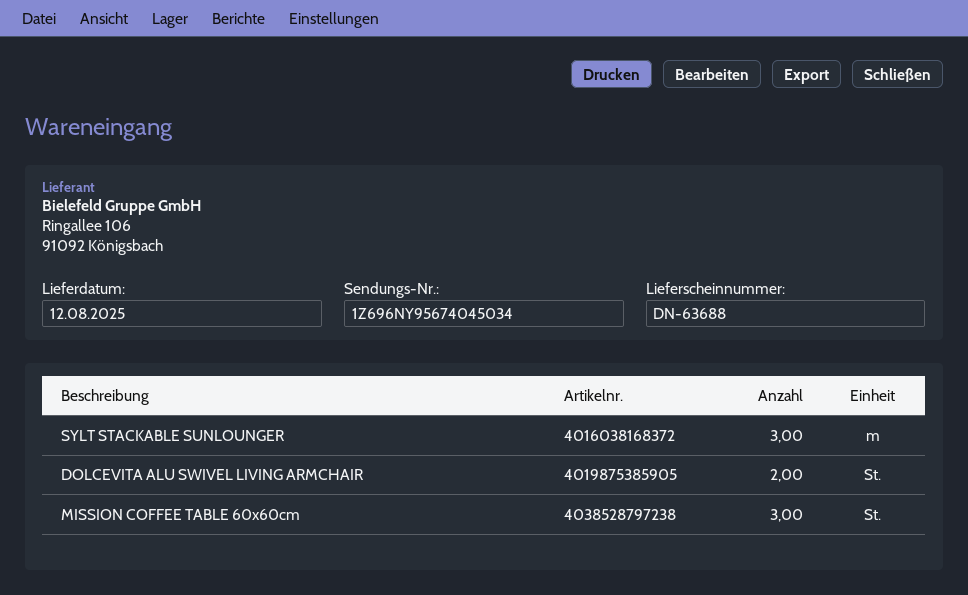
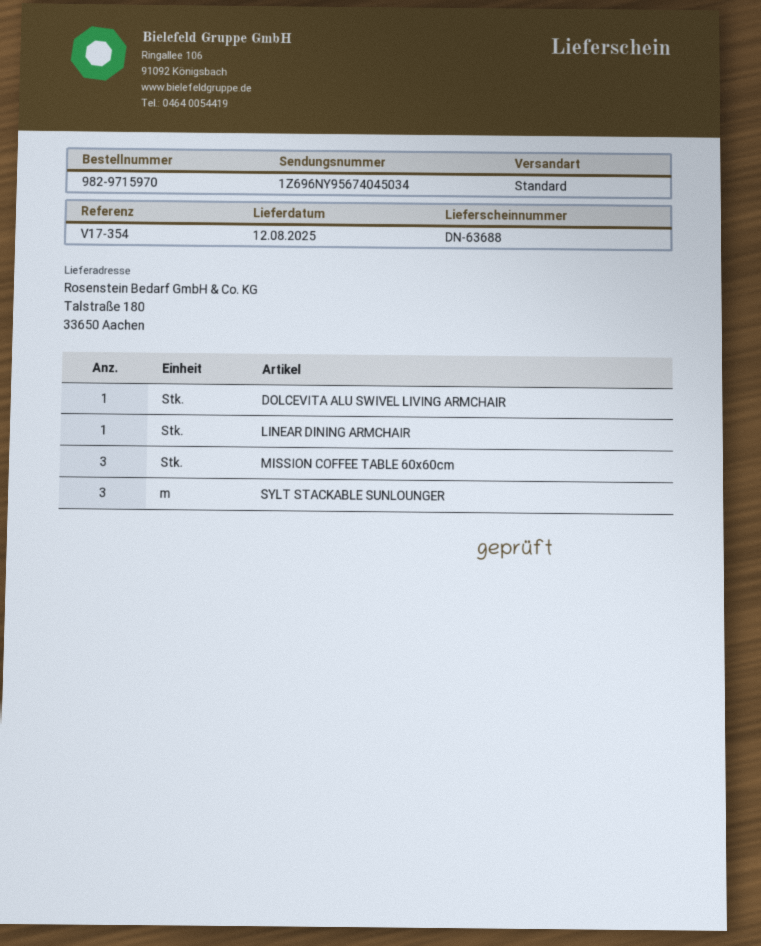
DOLCEVITA ALU SWIVEL LIVING ARMCHAIR: 2 -> 1
LINEAR DINING ARMCHAIR: none -> 1

